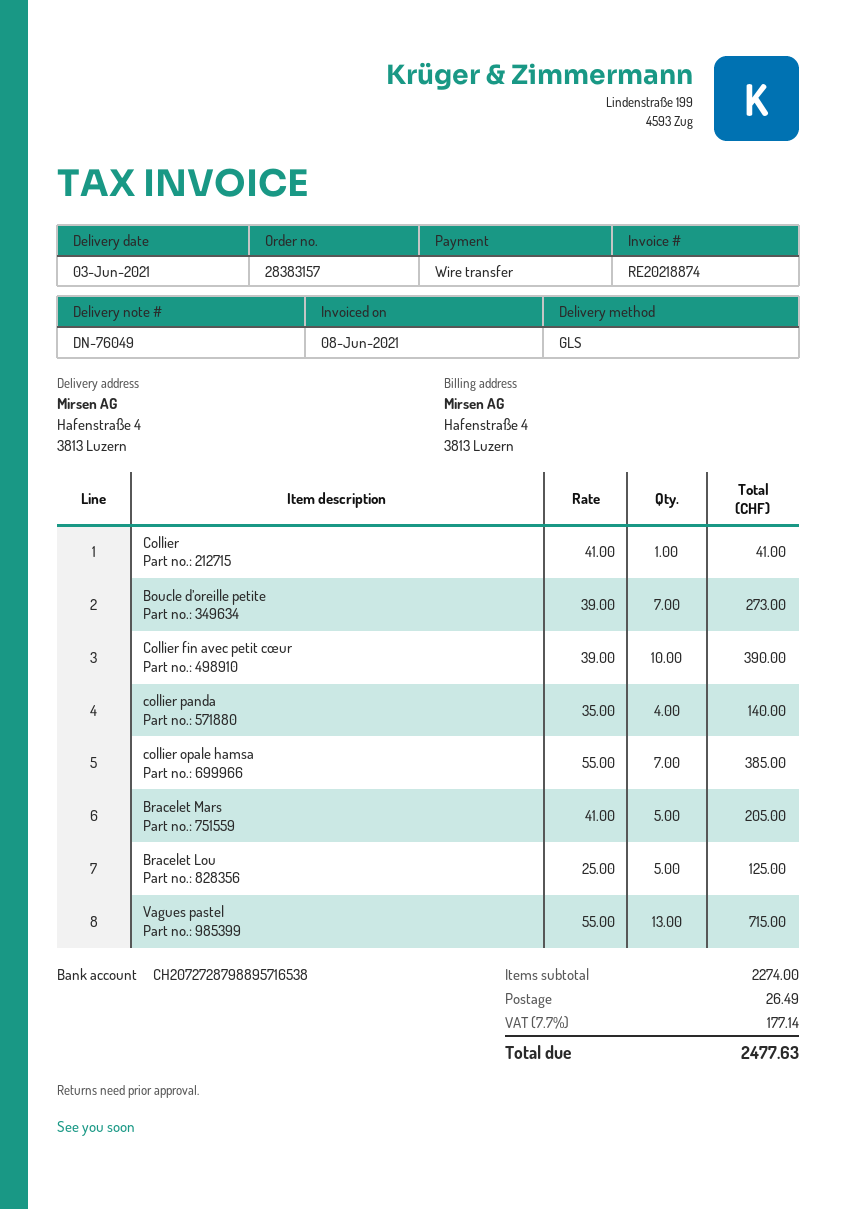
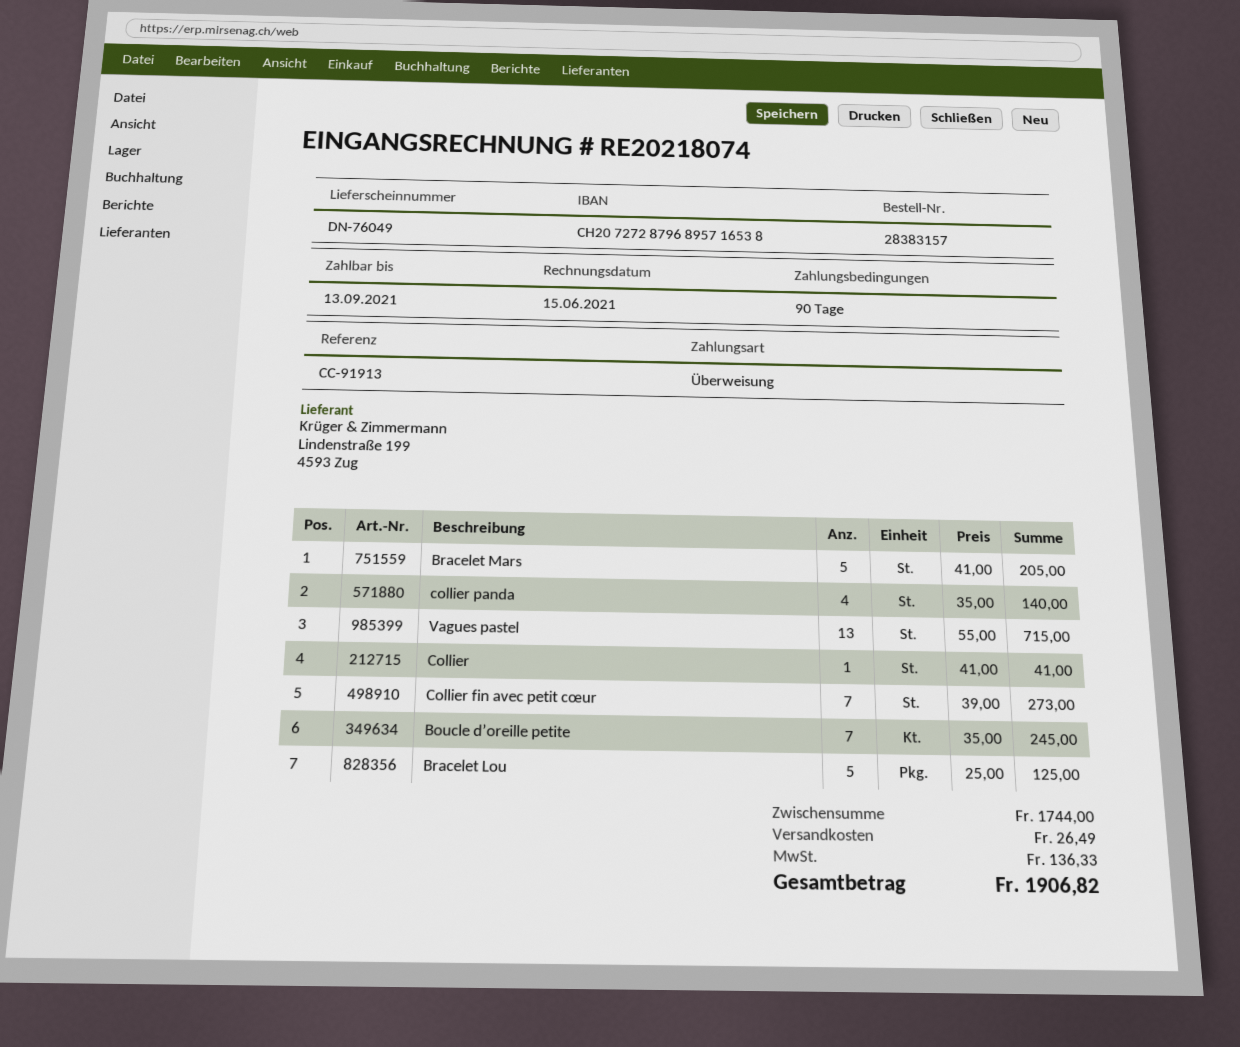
invoice number: RE20218874 -> RE20218074
invoice date: 2021-06-08 -> 2021-06-15
bank account: CH2072728798895716538 -> CH2072728796895716538
Boucle d’oreille petite: 7 x 39.00 = 273.00 -> 7 x 35.00 = 245.00
Collier fin avec petit cœur: 10 x 39.00 = 390.00 -> 7 x 39.00 = 273.00
collier opale hamsa: 7 x 55.00 = 385.00 -> none
subtotal: 2274.00 -> 1744.00
tax: 177.14 -> 136.33
total: 2477.63 -> 1906.82

